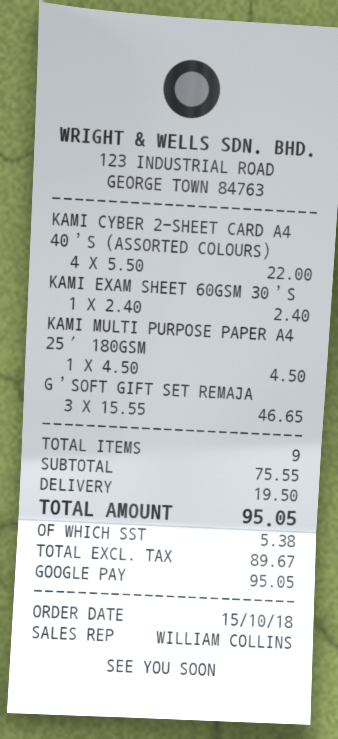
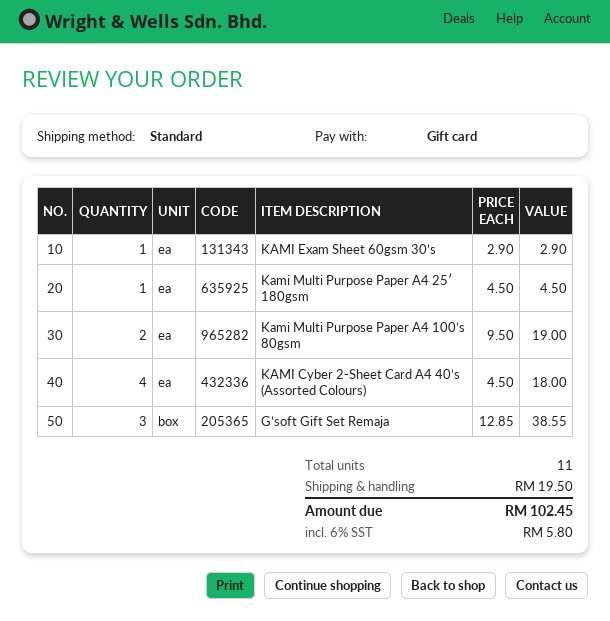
payment method: Google Pay -> gift card
KAMI CYBER 2-SHEET CARD A4 40’S (ASSORTED COLOURS): 4 x 5.50 = 22.00 -> 4 x 4.50 = 18.00
KAMI EXAM SHEET 60GSM 30’S: 1 x 2.40 = 2.40 -> 1 x 2.90 = 2.90
G’SOFT GIFT SET REMAJA: 3 x 15.55 = 46.65 -> 3 x 12.85 = 38.55
Kami Multi Purpose Paper A4 100’s 80gsm: none -> 2 x 9.50 = 19.00
total quantity: 9 -> 11
tax: 5.38 -> 5.80
total: 95.05 -> 102.45

